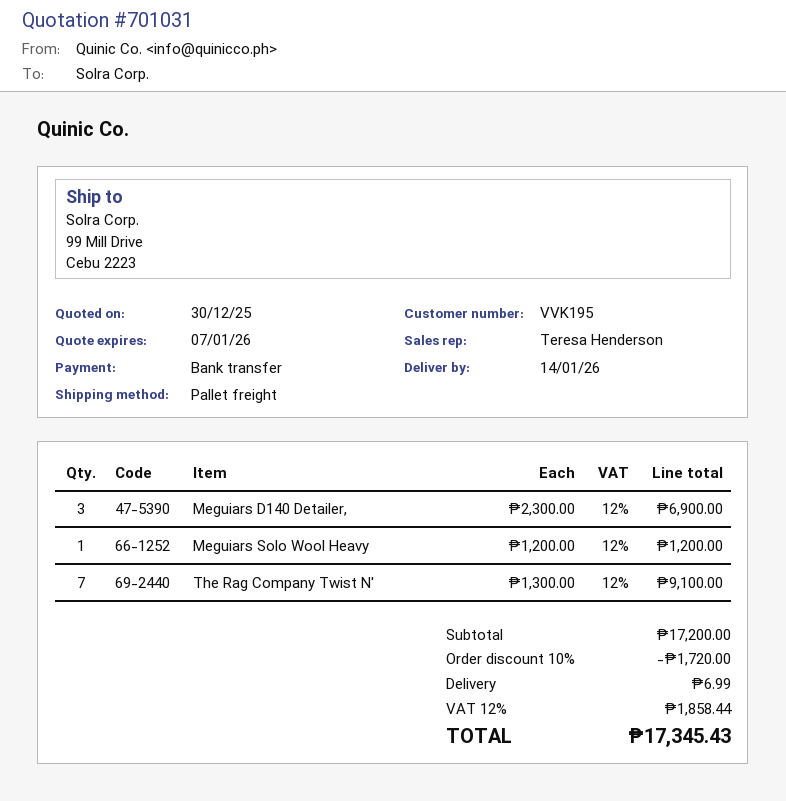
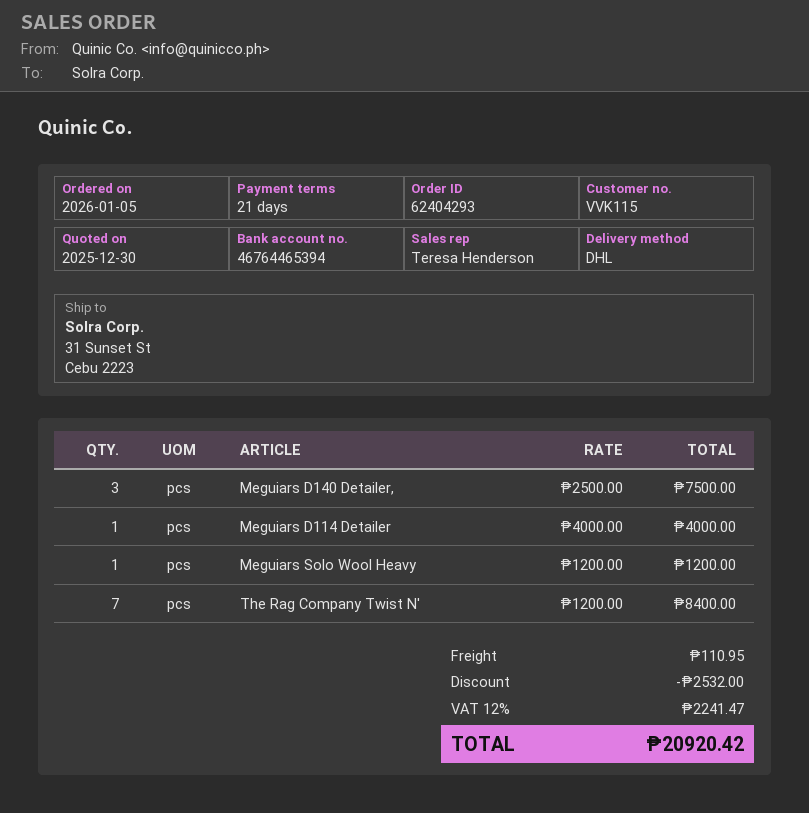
customer number: VVK195 -> VVK115
shipping method: pallet freight -> DHL
ship to: 99 Mill Drive, Cebu 2223 -> 31 Sunset St, Cebu 2223
Meguiars D140 Detailer,: 3 x 2300.00 = 6900.00 -> 3 x 2500.00 = 7500.00
The Rag Company Twist N': 7 x 1300.00 = 9100.00 -> 7 x 1200.00 = 8400.00
Meguiars D114 Detailer: none -> 1 x 4000.00 = 4000.00
discount: 1720.00 -> 2532.00
shipping: 6.99 -> 110.95
tax: 12% = 1858.44 -> 12% = 2241.47
total: 17345.43 -> 20920.42

